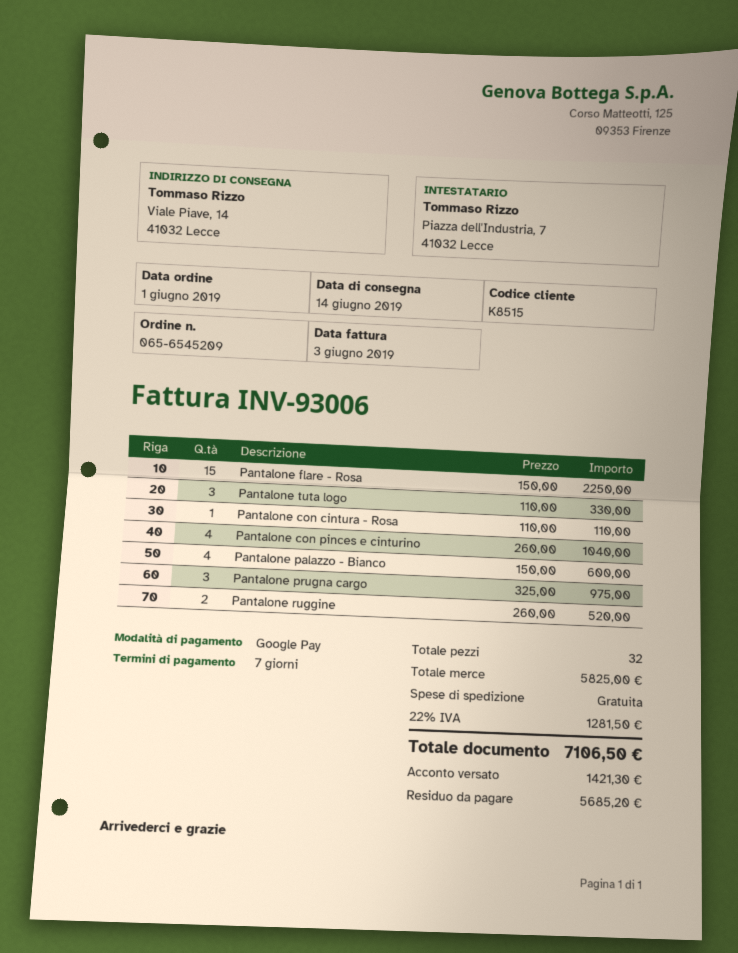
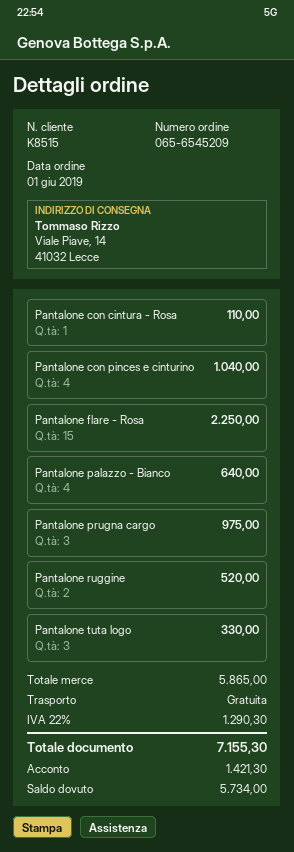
Pantalone palazzo - Bianco: 4 for 600.00 -> 4 for 640.00
subtotal: 5825.00 -> 5865.00
tax: 22% = 1281.50 -> 22% = 1290.30
total: 7106.50 -> 7155.30
balance: 5685.20 -> 5734.00

